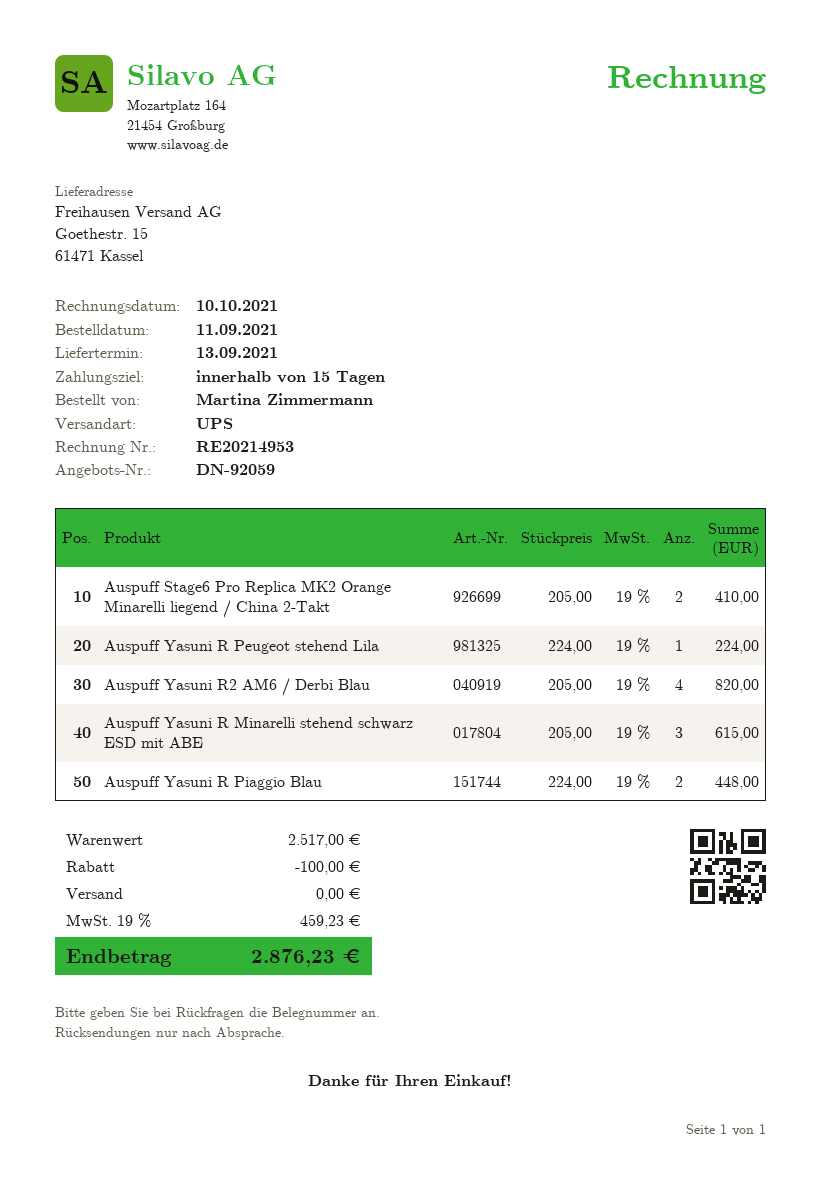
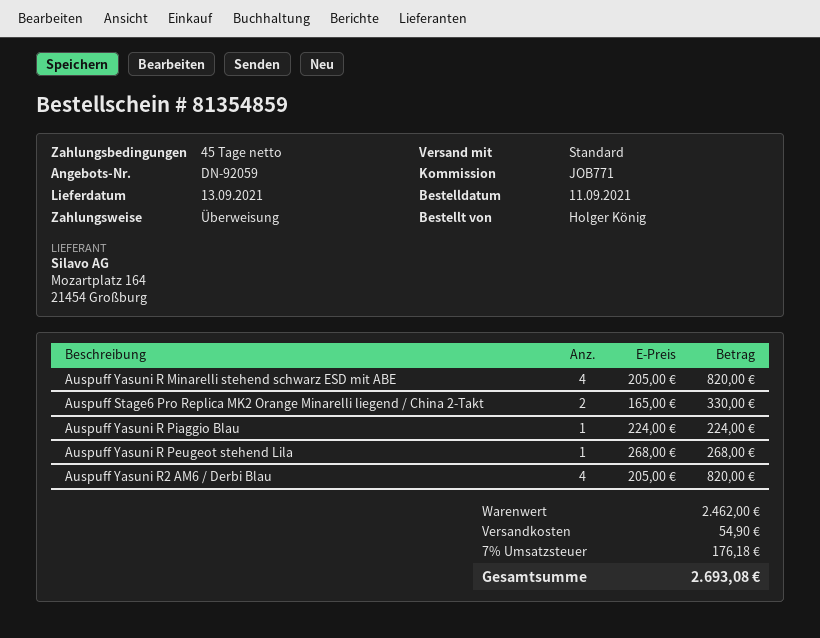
payment terms: 15 days -> 45 days
ordered by: Martina Zimmermann -> Holger König
shipping method: UPS -> standard
Auspuff Stage6 Pro Replica MK2 Orange Minarelli liegend / China 2-Takt: 2 x 205.00 = 410.00 -> 2 x 165.00 = 330.00
Auspuff Yasuni R Peugeot stehend Lila: 1 x 224.00 = 224.00 -> 1 x 268.00 = 268.00
Auspuff Yasuni R Minarelli stehend schwarz ESD mit ABE: 3 x 205.00 = 615.00 -> 4 x 205.00 = 820.00
Auspuff Yasuni R Piaggio Blau: 2 x 224.00 = 448.00 -> 1 x 224.00 = 224.00
subtotal: 2517.00 -> 2462.00
discount: 100.00 -> none
shipping: 0.00 -> 54.90
tax: 19% = 459.23 -> 7% = 176.18
total: 2876.23 -> 2693.08

